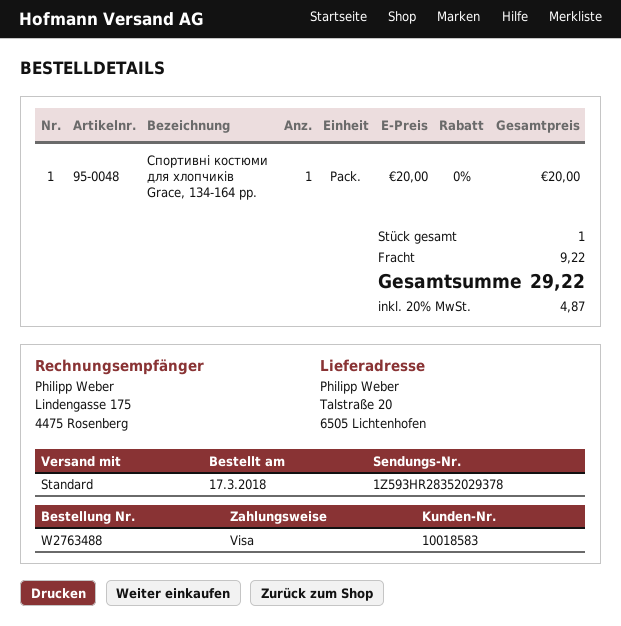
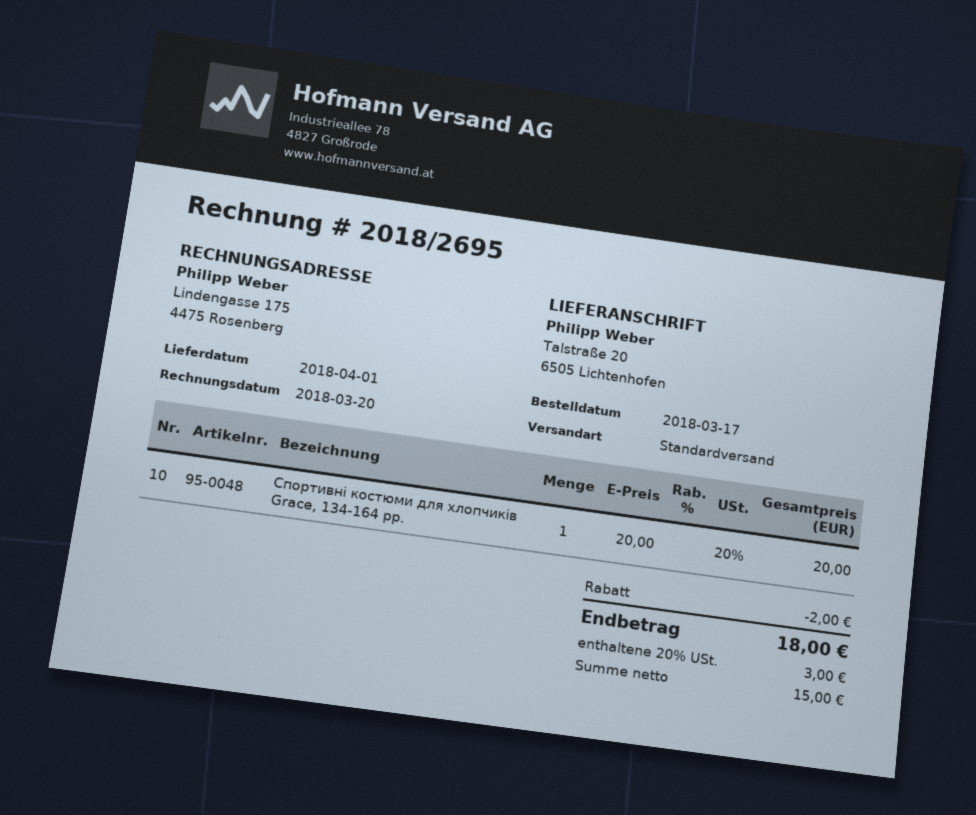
discount: none -> 2.00
shipping: 9.22 -> none
tax: 20% = 4.87 -> 20% = 3.00
total: 29.22 -> 18.00

